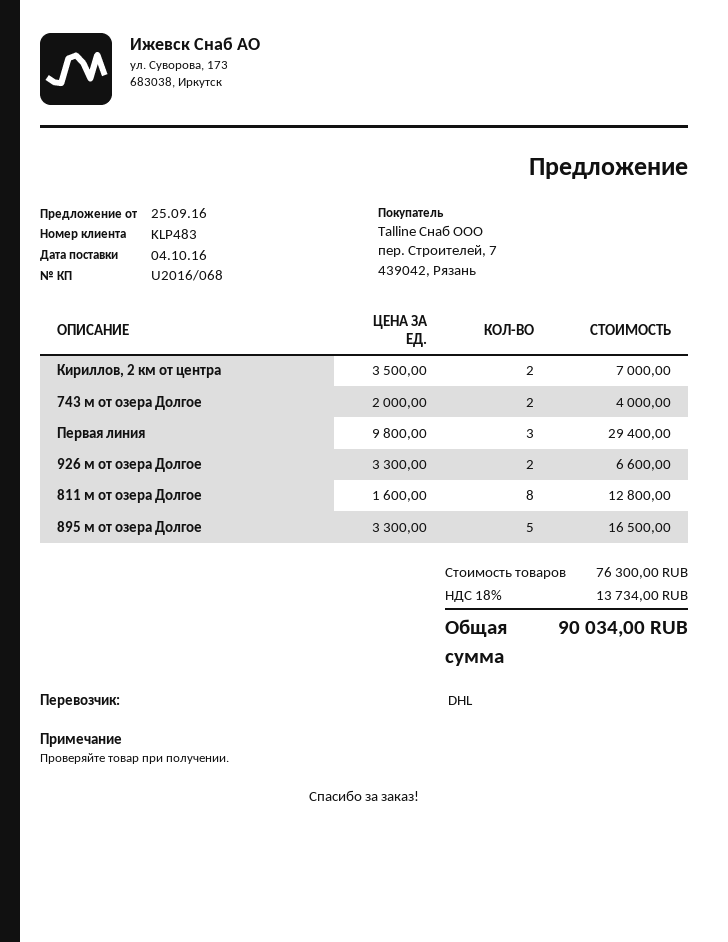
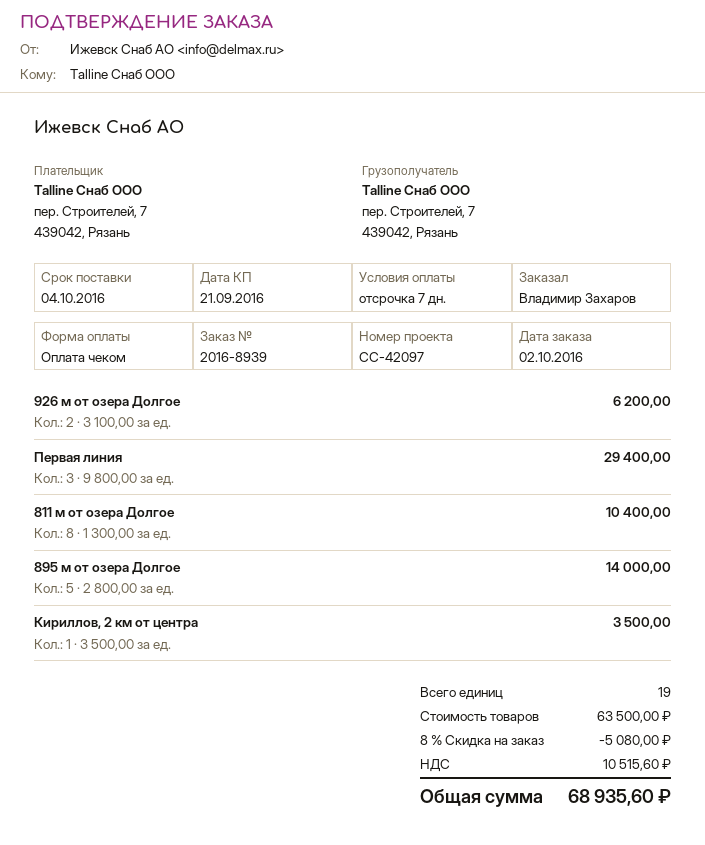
quote date: 2016-09-25 -> 2016-09-21
Кириллов, 2 км от центра: 2 x 3500.00 = 7000.00 -> 1 x 3500.00 = 3500.00
743 м от озера Долгое: 2 x 2000.00 = 4000.00 -> none
926 м от озера Долгое: 2 x 3300.00 = 6600.00 -> 2 x 3100.00 = 6200.00
811 м от озера Долгое: 8 x 1600.00 = 12800.00 -> 8 x 1300.00 = 10400.00
895 м от озера Долгое: 5 x 3300.00 = 16500.00 -> 5 x 2800.00 = 14000.00
subtotal: 76300.00 -> 63500.00
discount: none -> 8% = 5080.00
tax: 13734.00 -> 10515.60
total: 90034.00 -> 68935.60

